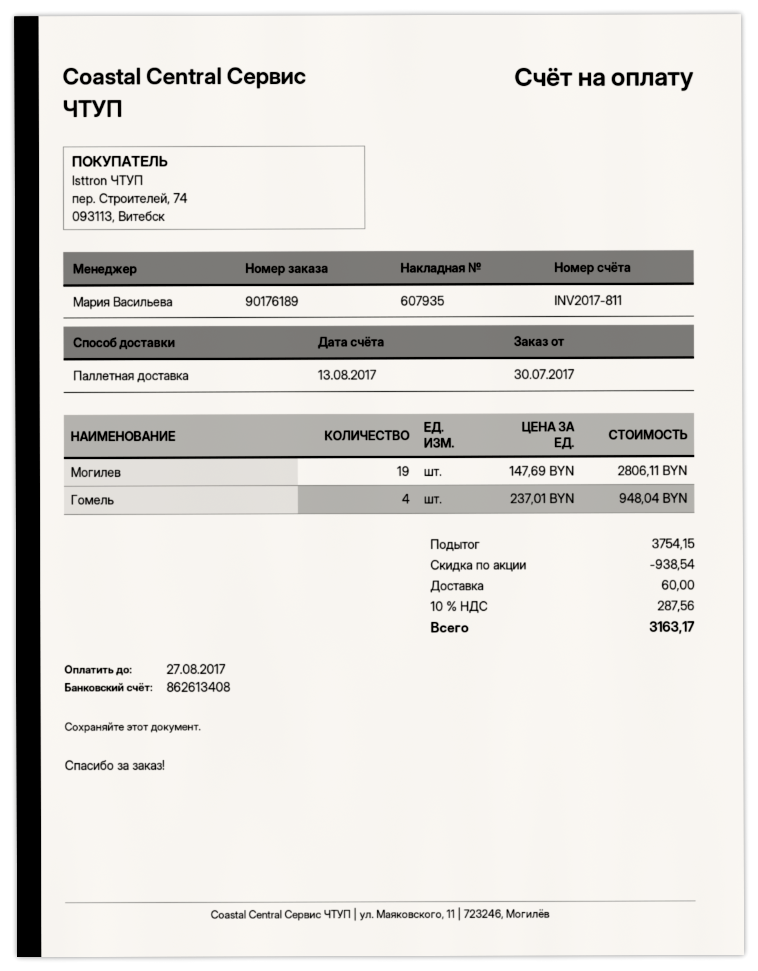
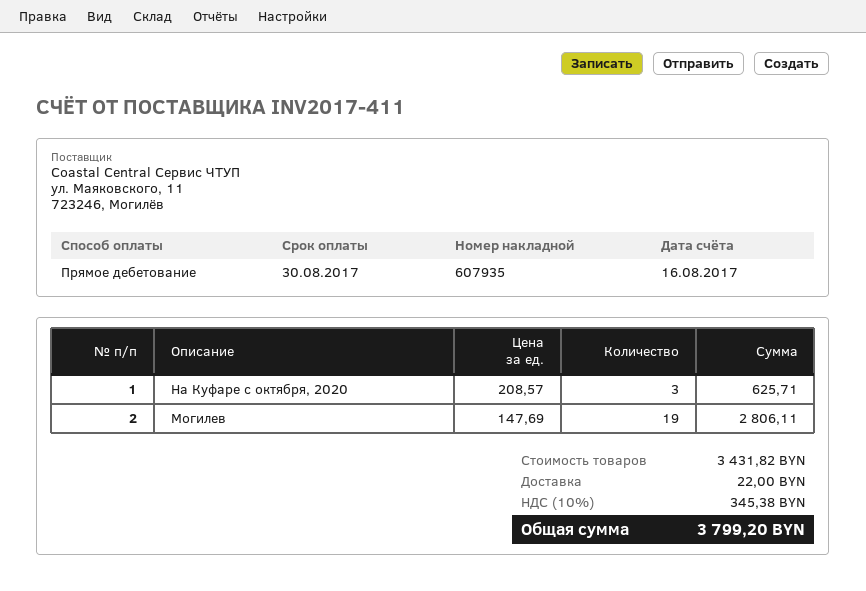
invoice number: INV2017-811 -> INV2017-411
invoice date: 2017-08-13 -> 2017-08-16
due date: 2017-08-27 -> 2017-08-30
Гомель: 4 x 237.01 = 948.04 -> none
На Куфаре с октября, 2020: none -> 3 x 208.57 = 625.71
subtotal: 3754.15 -> 3431.82
discount: 938.54 -> none
shipping: 60.00 -> 22.00
tax: 10% = 287.56 -> 10% = 345.38
total: 3163.17 -> 3799.20

